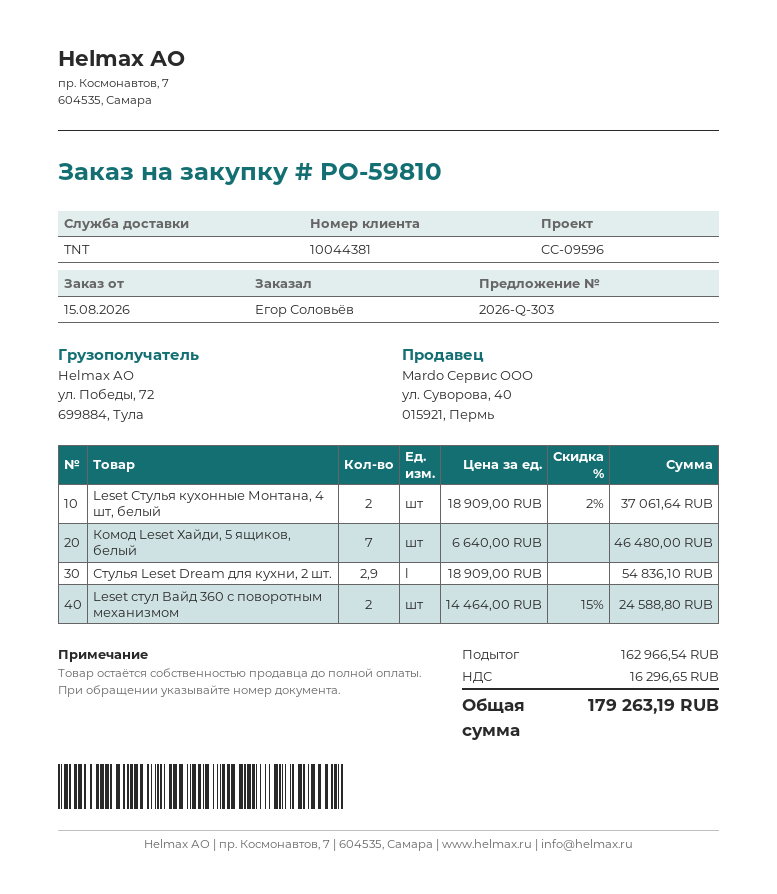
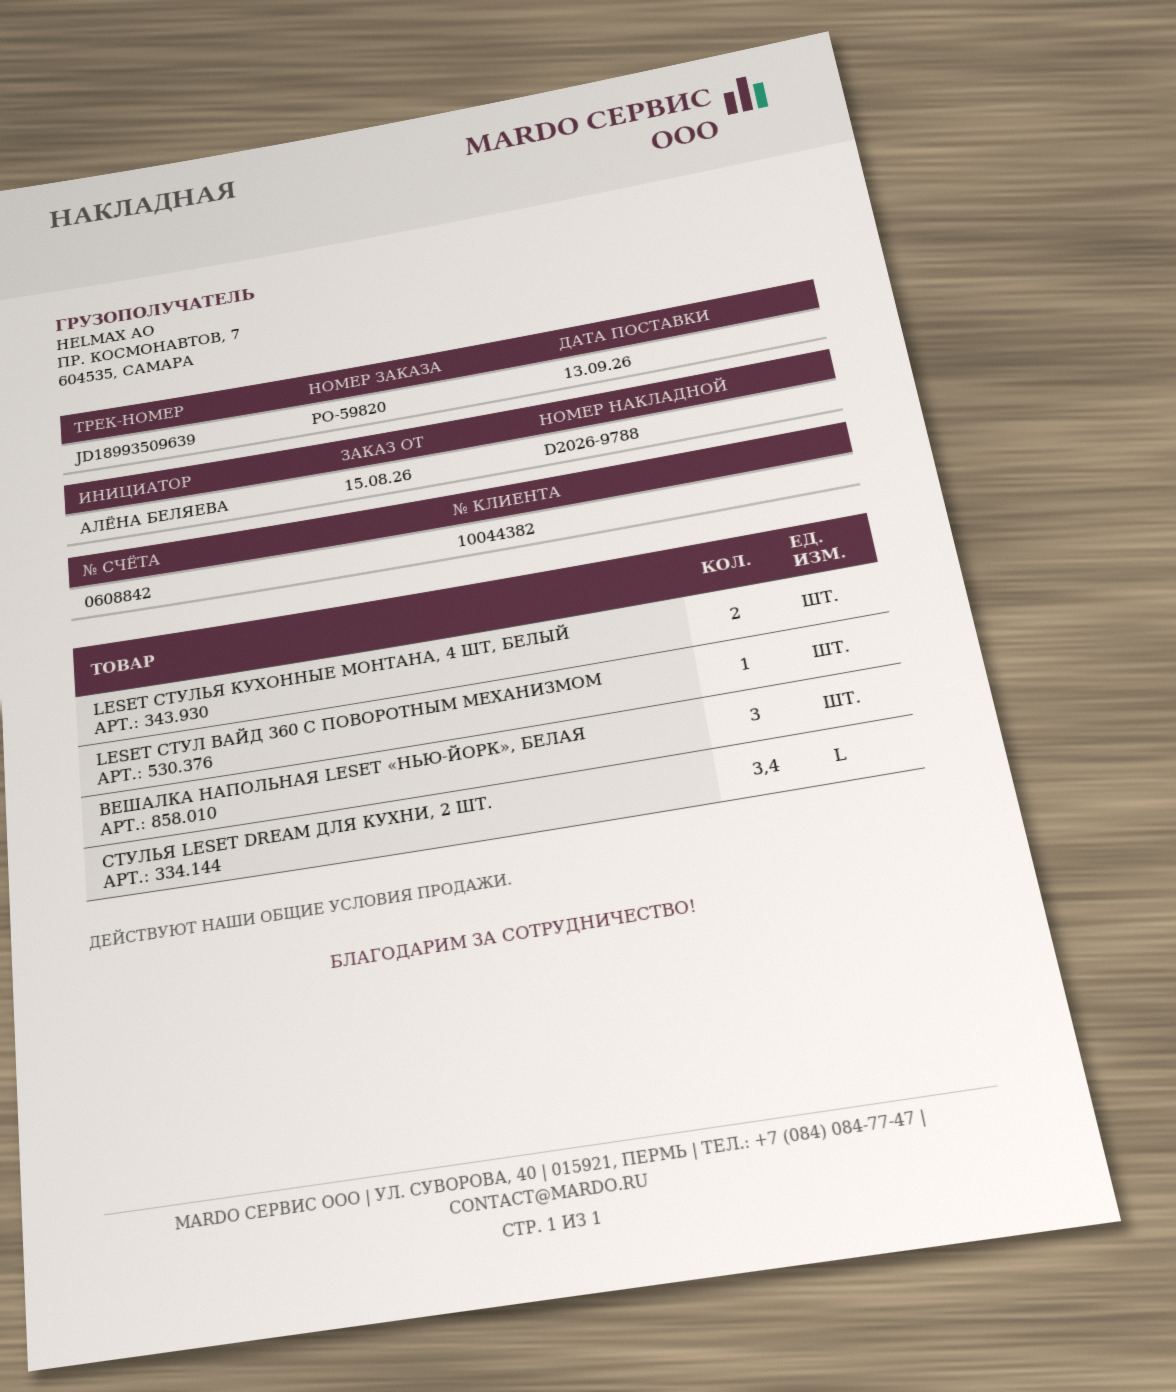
order number: PO-59810 -> PO-59820
customer number: 10044381 -> 10044382
ordered by: Егор Соловьёв -> АЛЁНА БЕЛЯЕВА
ship to: ул. Победы, 72, 699884, Тула -> ПР. КОСМОНАВТОВ, 7, 604535, САМАРА
Комод Leset Хайди, 5 ящиков, белый: 7 -> none
Стулья Leset Dream для кухни, 2 шт.: 2.9 -> 3.4
Leset стул Вайд 360 с поворотным механизмом: 2 -> 1
ВЕШАЛКА НАПОЛЬНАЯ LESET «НЬЮ-ЙОРК», БЕЛАЯ: none -> 3

